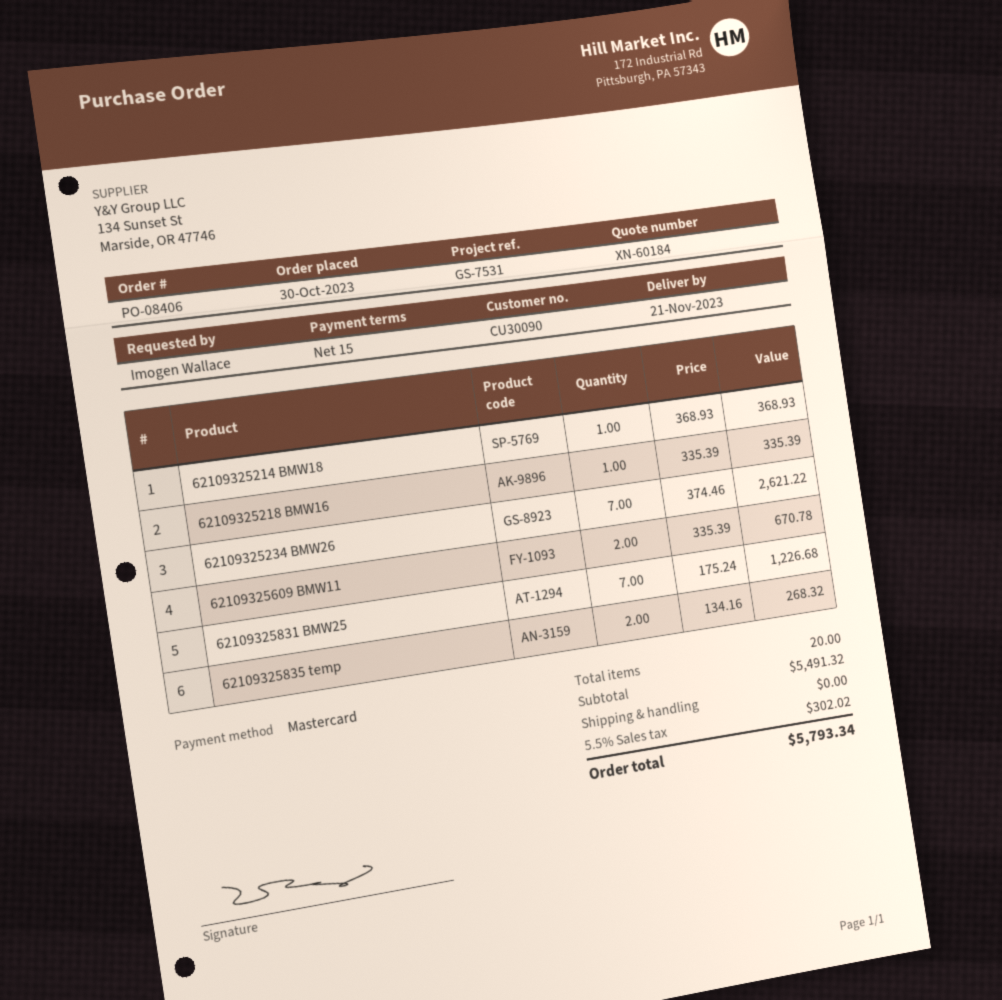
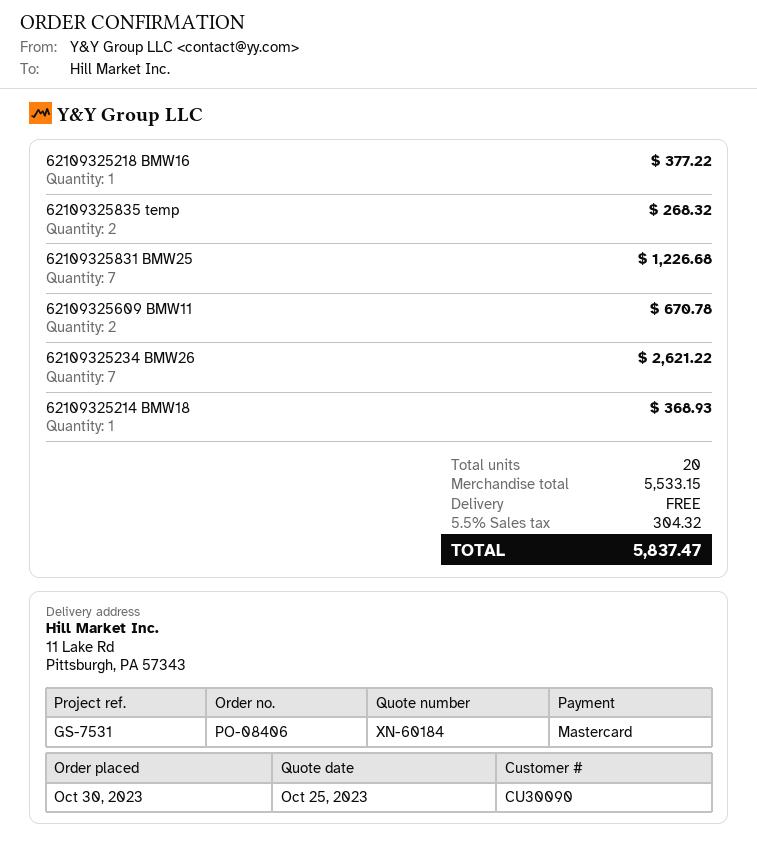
62109325218 BMW16: 1 for 335.39 -> 1 for 377.22
subtotal: 5491.32 -> 5533.15
tax: 5.5% = 302.02 -> 5.5% = 304.32
total: 5793.34 -> 5837.47

